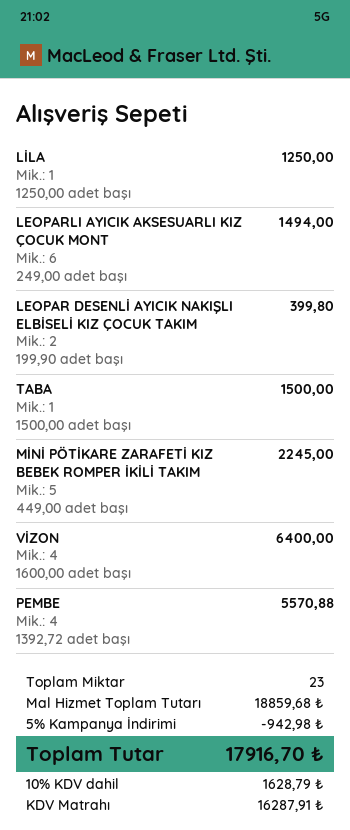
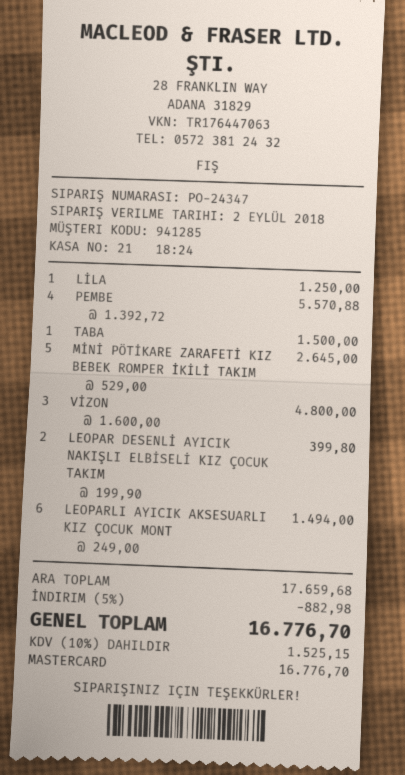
MİNİ PÖTİKARE ZARAFETİ KIZ BEBEK ROMPER İKİLİ TAKIM: 5 x 449.00 = 2245.00 -> 5 x 529.00 = 2645.00
VİZON: 4 x 1600.00 = 6400.00 -> 3 x 1600.00 = 4800.00
subtotal: 18859.68 -> 17659.68
discount: 5% = 942.98 -> 5% = 882.98
tax: 10% = 1628.79 -> 10% = 1525.15
total: 17916.70 -> 16776.70

